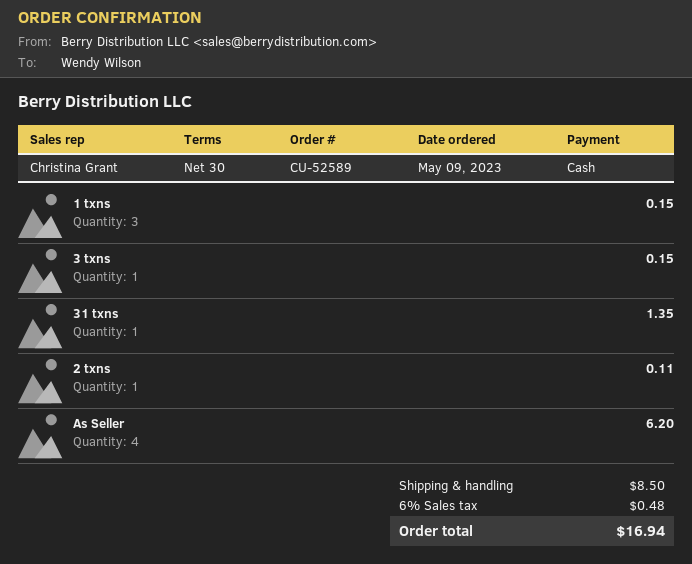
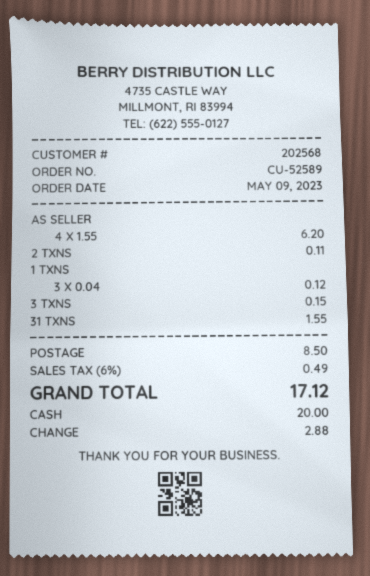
1 txns: 3 for 0.15 -> 3 for 0.12
31 txns: 1 for 1.35 -> 1 for 1.55
tax: 6% = 0.48 -> 6% = 0.49
total: 16.94 -> 17.12

